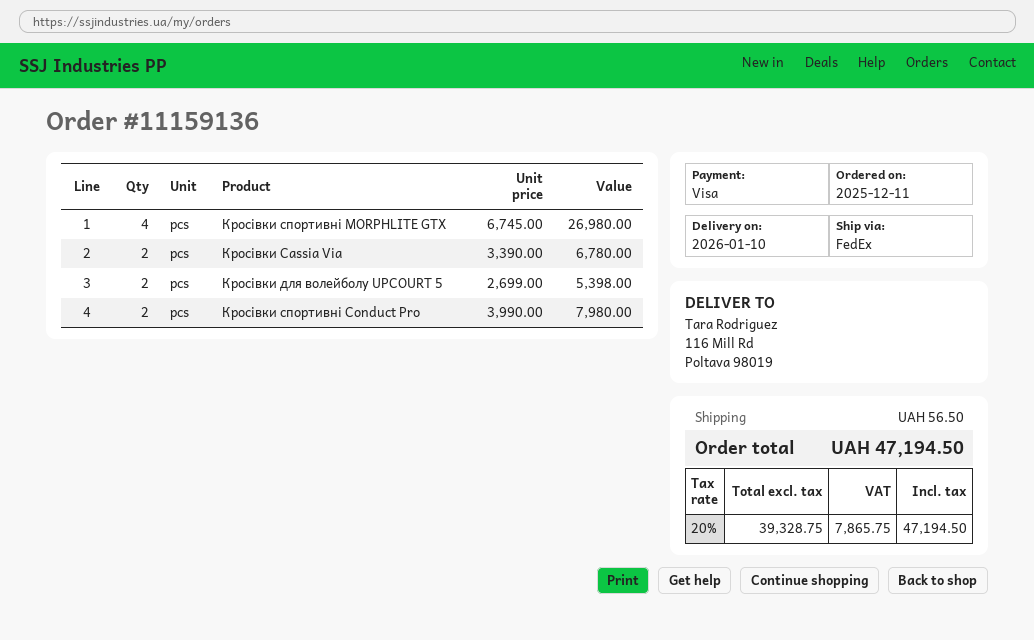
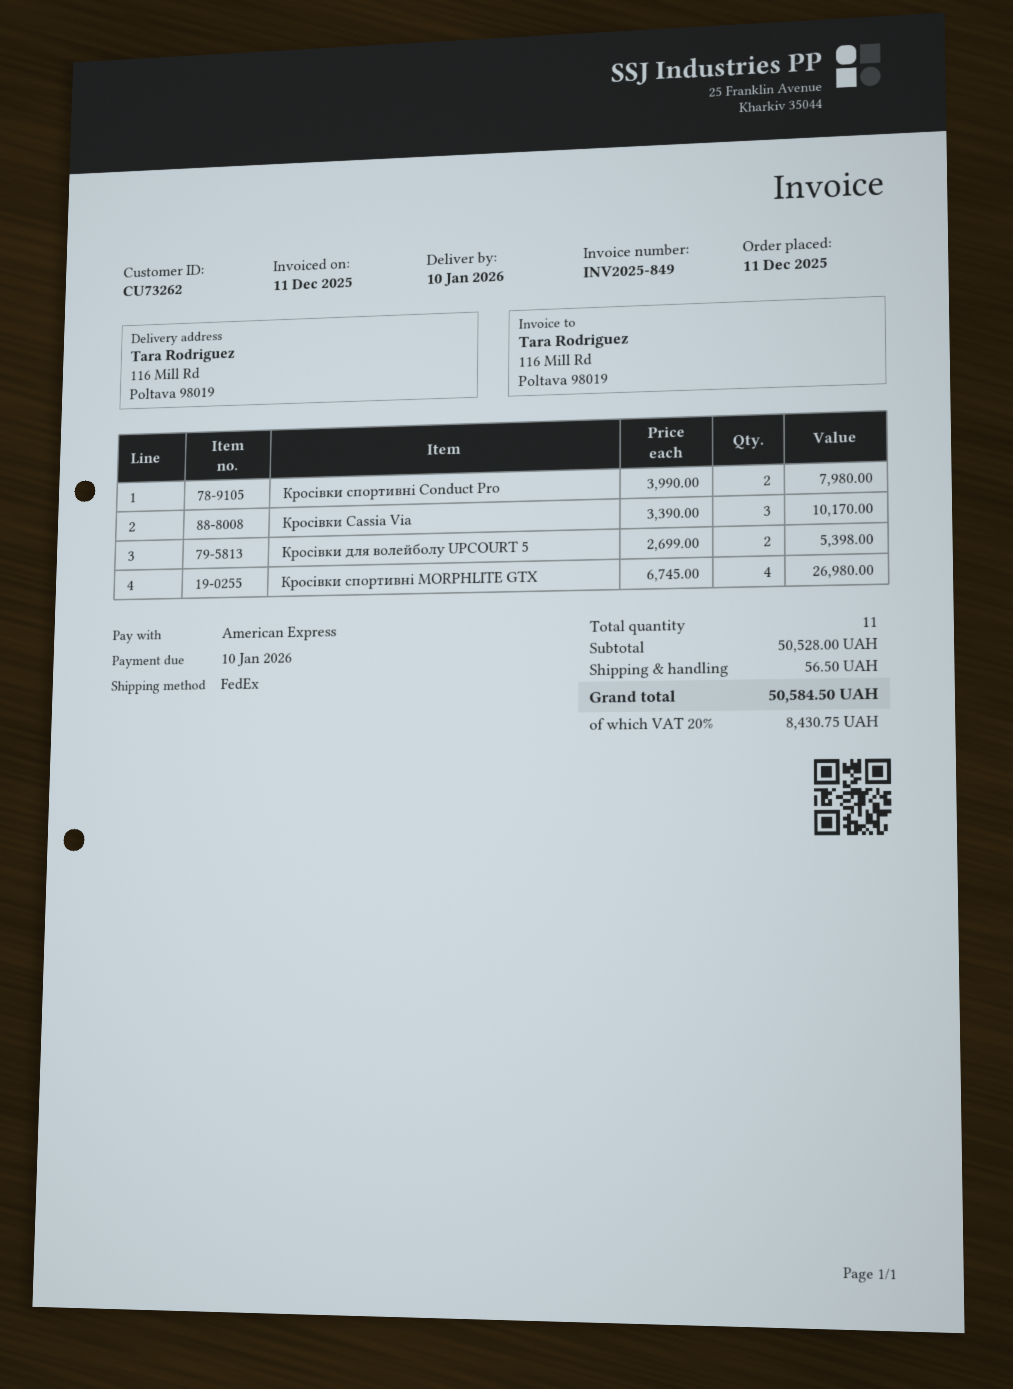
payment method: Visa -> American Express
Кросівки Cassia Via: 2 x 3390.00 = 6780.00 -> 3 x 3390.00 = 10170.00
tax: 20% = 7865.75 -> 20% = 8430.75
total: 47194.50 -> 50584.50

